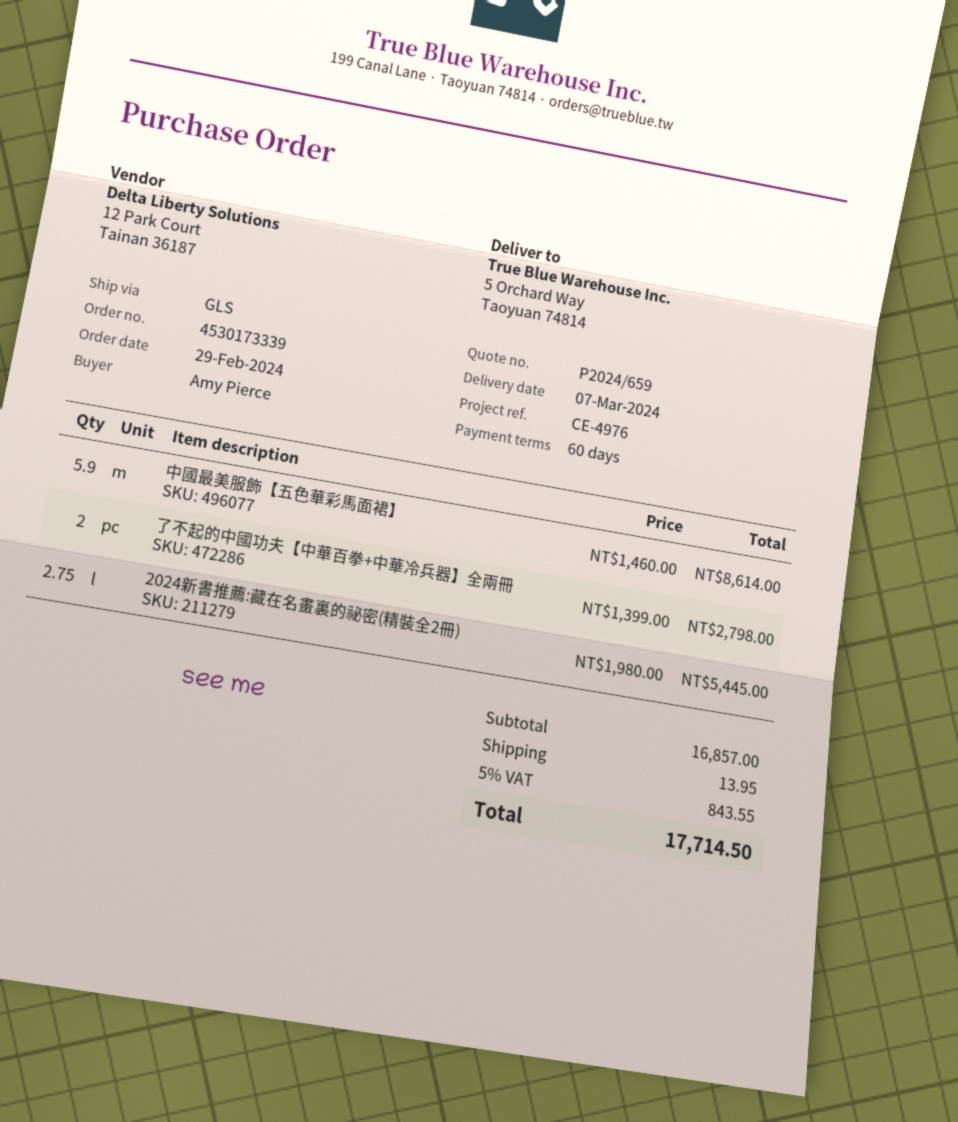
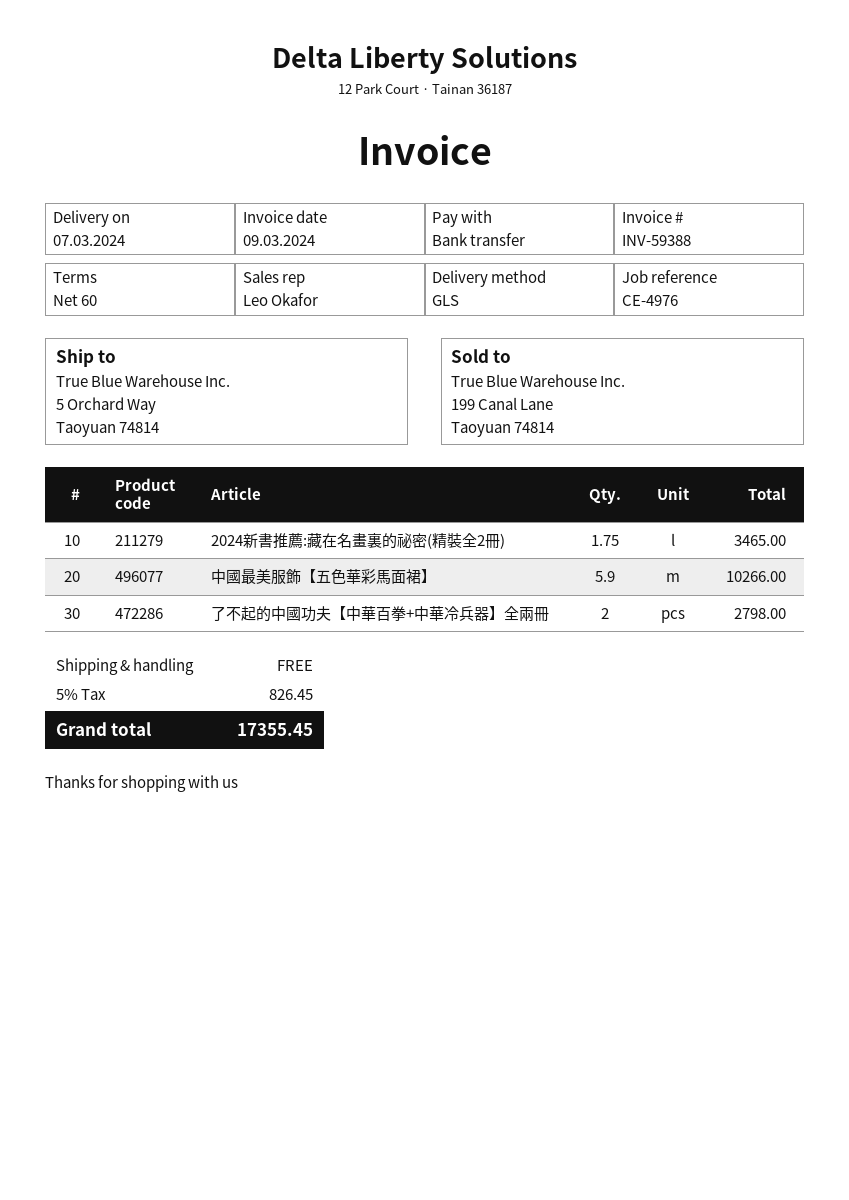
中國最美服飾【五色華彩馬面裙】: 5.9 for 8614.00 -> 5.9 for 10266.00
2024新書推薦:藏在名畫裏的祕密(精裝全2冊): 2.75 for 5445.00 -> 1.75 for 3465.00
shipping: 13.95 -> 0.00
tax: 5% = 843.55 -> 5% = 826.45
total: 17714.50 -> 17355.45

